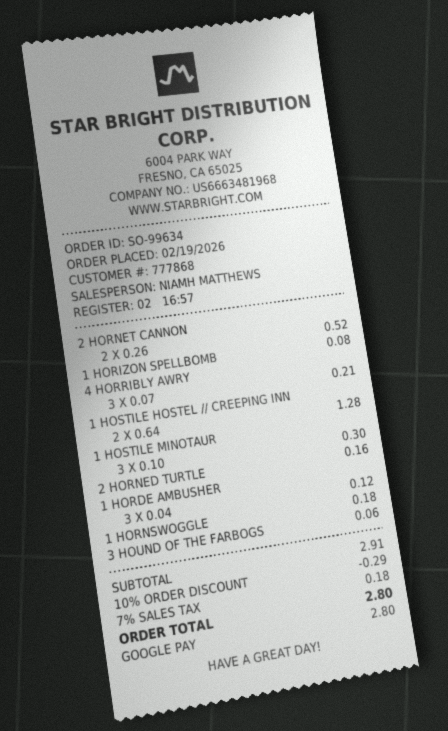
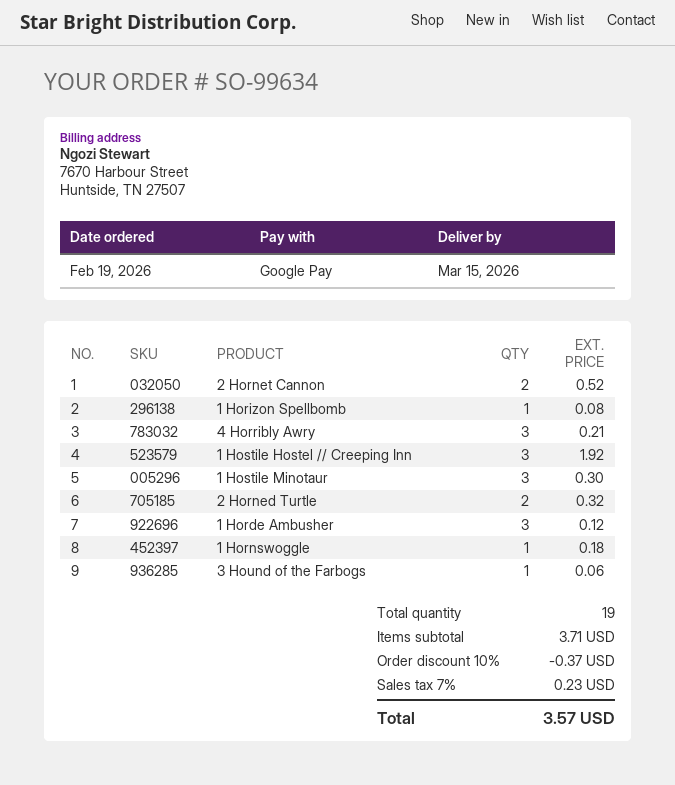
1 HOSTILE HOSTEL // CREEPING INN: 2 for 1.28 -> 3 for 1.92
2 HORNED TURTLE: 1 for 0.16 -> 2 for 0.32
subtotal: 2.91 -> 3.71
discount: 10% = 0.29 -> 10% = 0.37
tax: 7% = 0.18 -> 7% = 0.23
total: 2.80 -> 3.57

